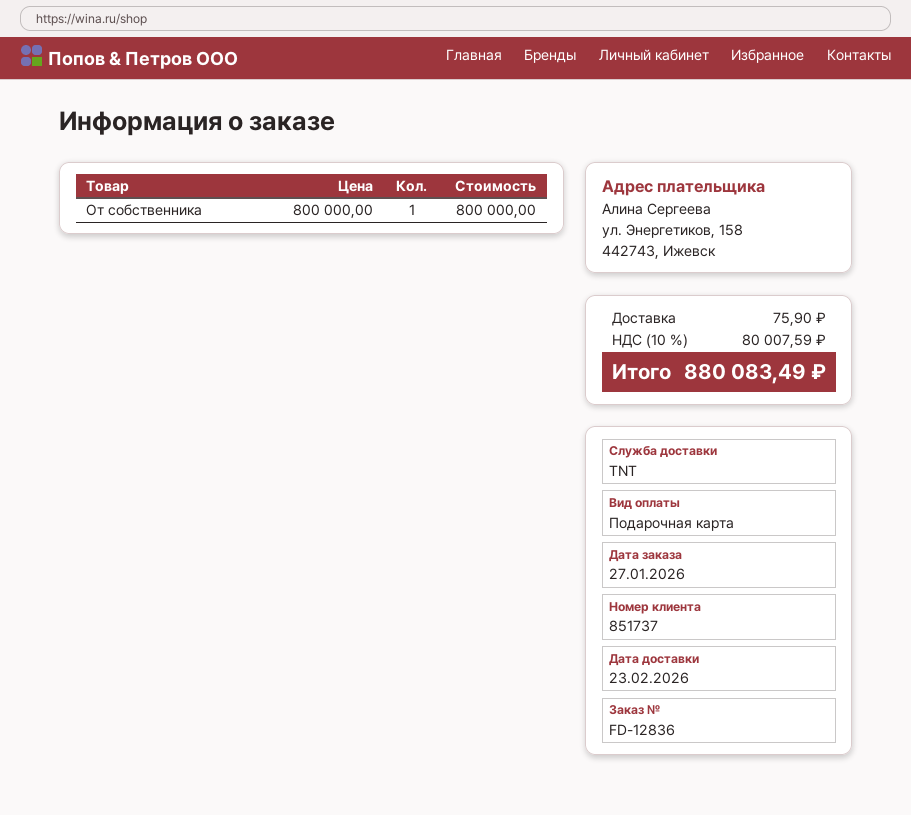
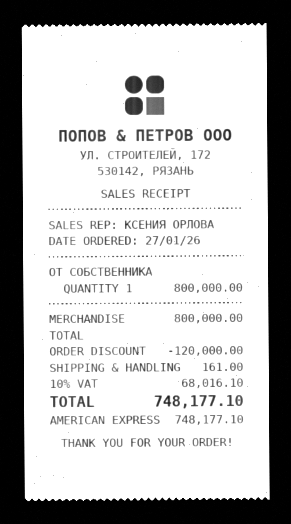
payment method: gift card -> American Express
discount: none -> 120000.00
shipping: 75.90 -> 161.00
tax: 10% = 80007.59 -> 10% = 68016.10
total: 880083.49 -> 748177.10

